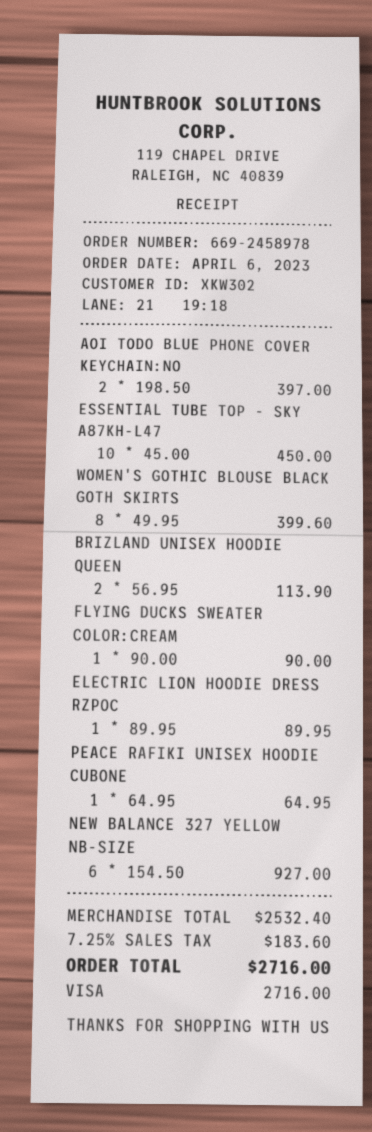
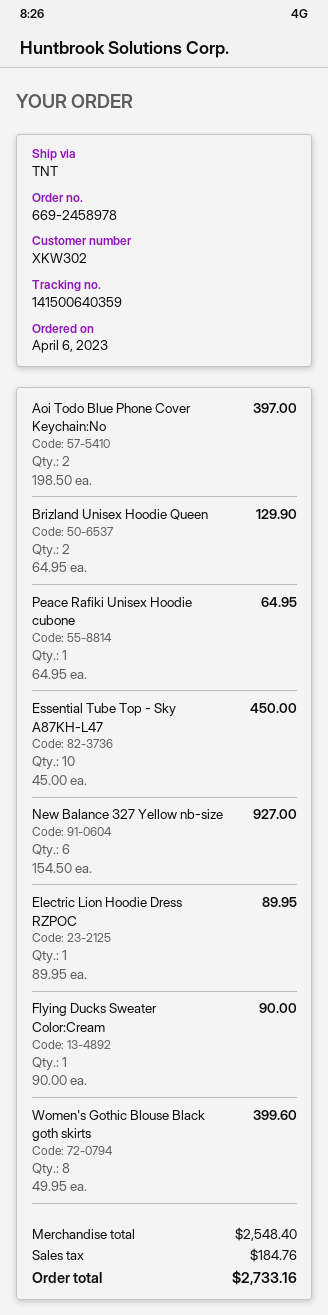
BRIZLAND UNISEX HOODIE QUEEN: 2 x 56.95 = 113.90 -> 2 x 64.95 = 129.90
subtotal: 2532.40 -> 2548.40
tax: 183.60 -> 184.76
total: 2716.00 -> 2733.16

